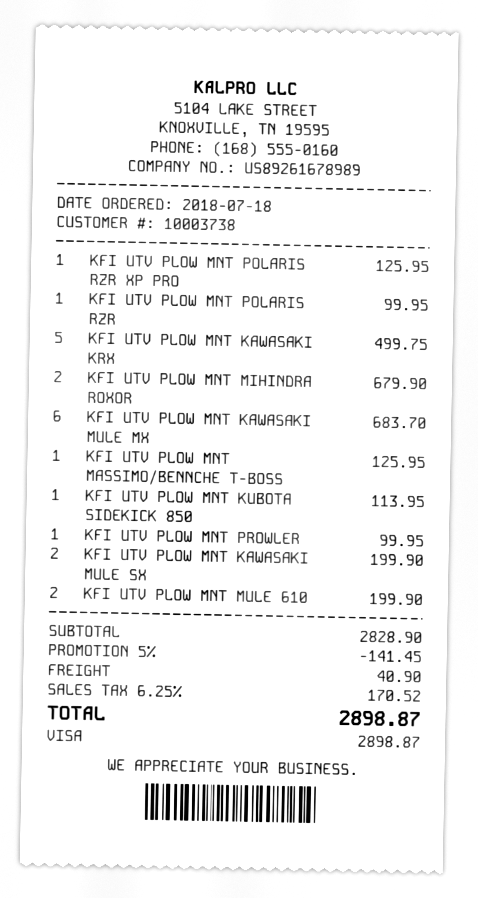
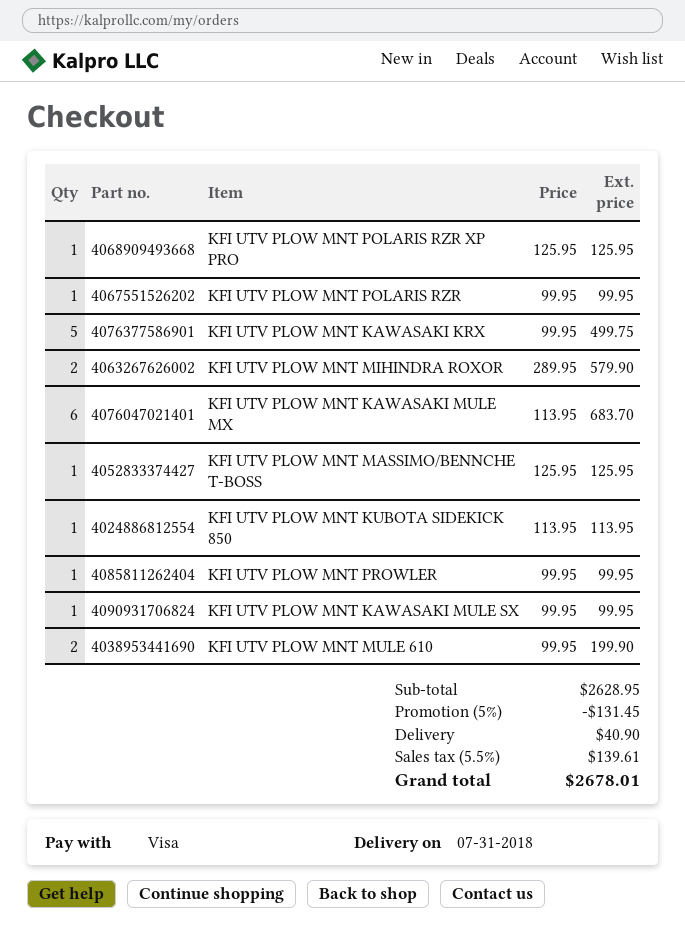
KFI UTV PLOW MNT MIHINDRA ROXOR: 2 for 679.90 -> 2 for 579.90
KFI UTV PLOW MNT KAWASAKI MULE SX: 2 for 199.90 -> 1 for 99.95
subtotal: 2828.90 -> 2628.95
discount: 5% = 141.45 -> 5% = 131.45
tax: 6.25% = 170.52 -> 5.5% = 139.61
total: 2898.87 -> 2678.01

